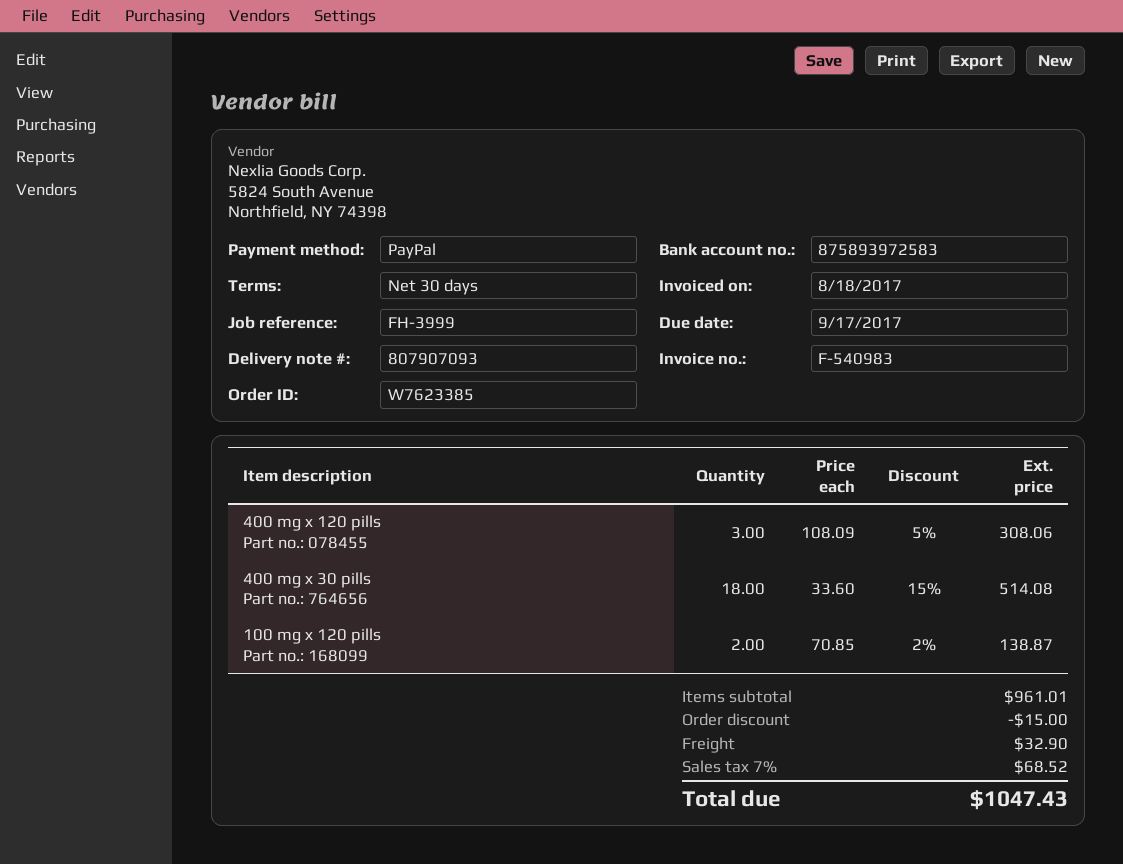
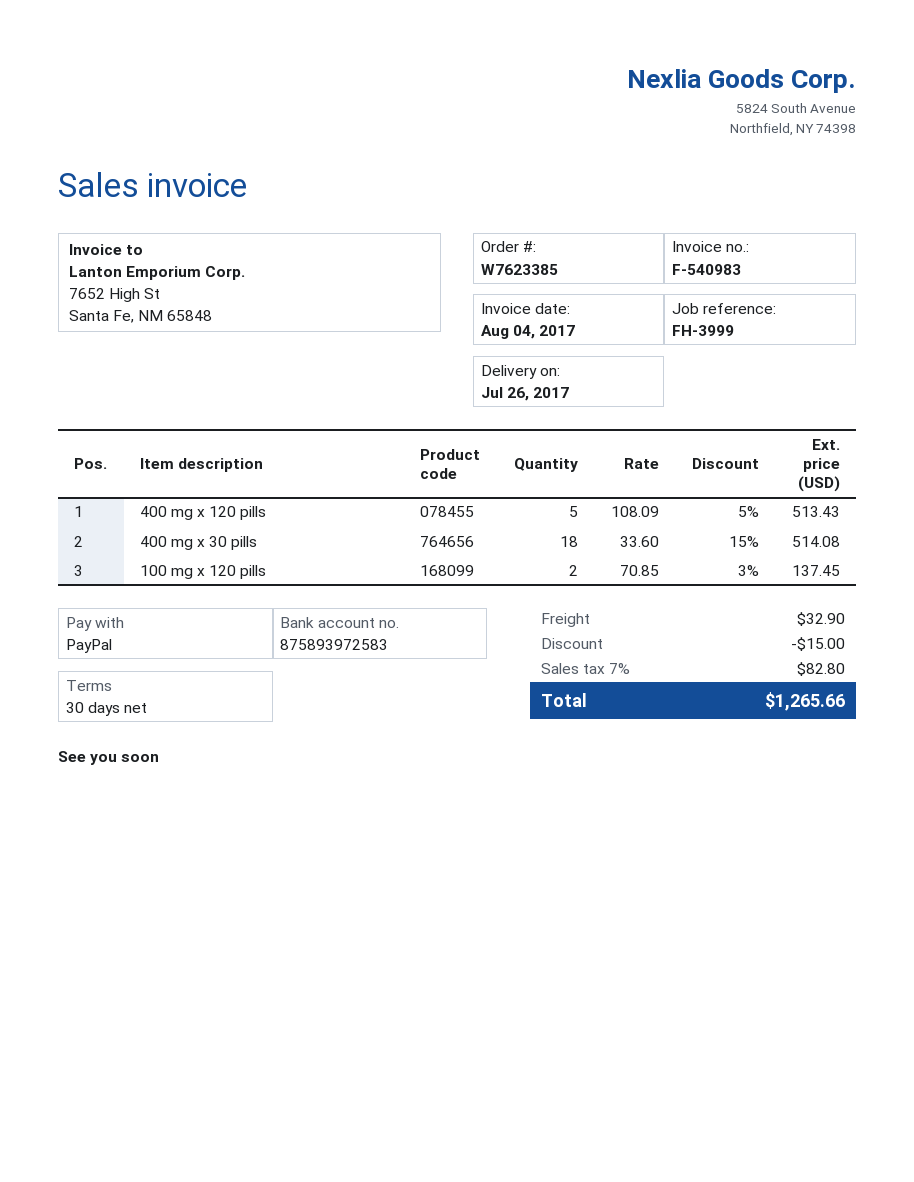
invoice date: 2017-08-18 -> 2017-08-04
400 mg x 120 pills: 3 x 108.09 - 5% = 308.06 -> 5 x 108.09 - 5% = 513.43
100 mg x 120 pills: 2 x 70.85 - 2% = 138.87 -> 2 x 70.85 - 3% = 137.45
tax: 7% = 68.52 -> 7% = 82.80
total: 1047.43 -> 1265.66

